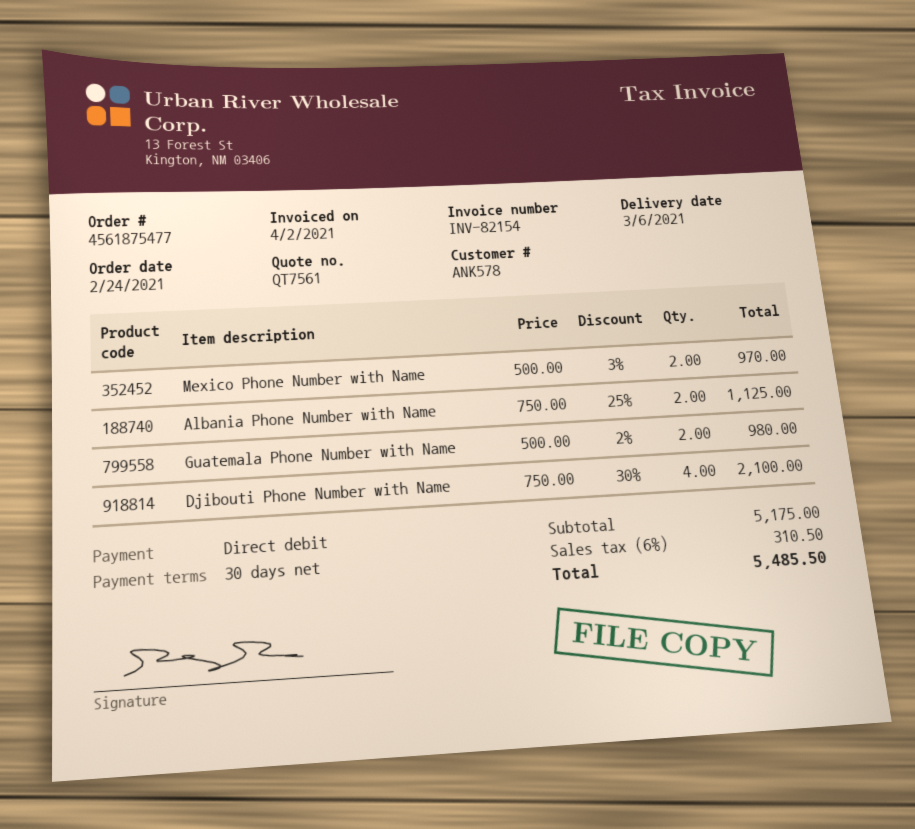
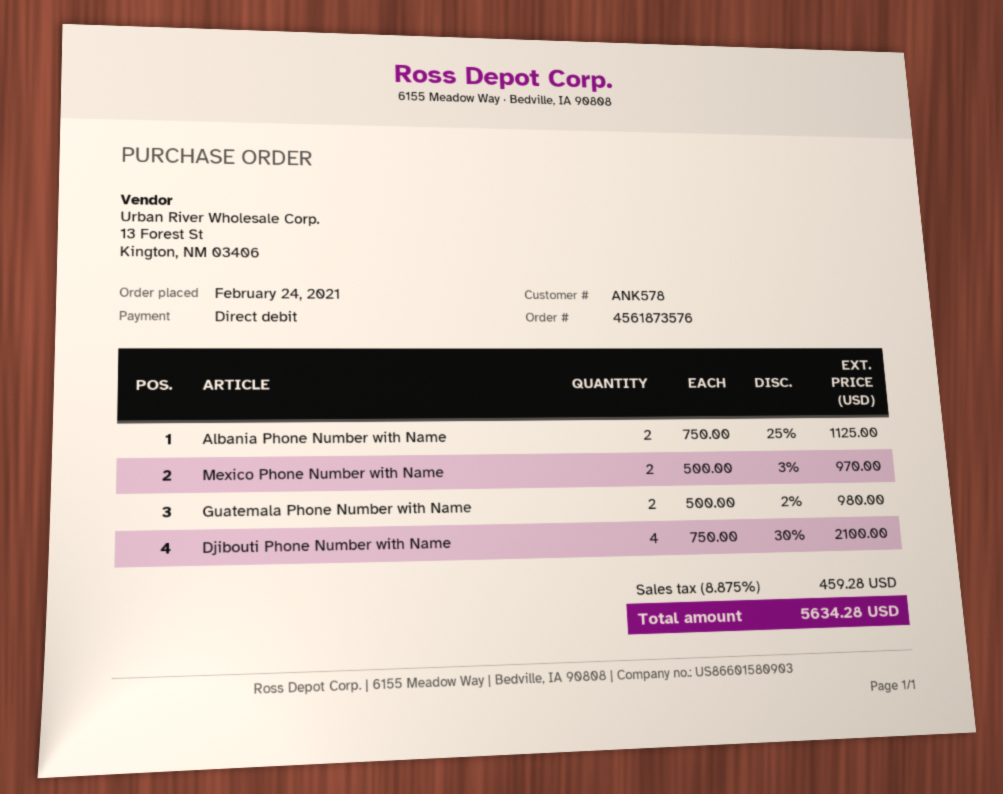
order number: 4561875477 -> 4561873576
tax: 6% = 310.50 -> 8.875% = 459.28
total: 5485.50 -> 5634.28

